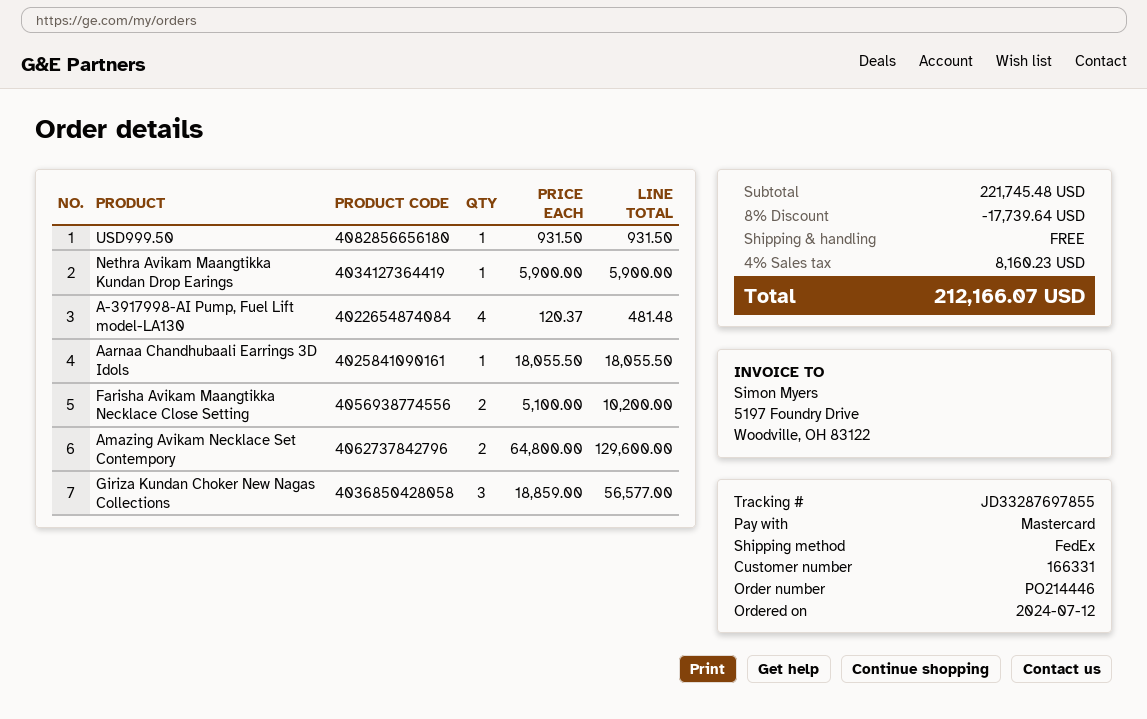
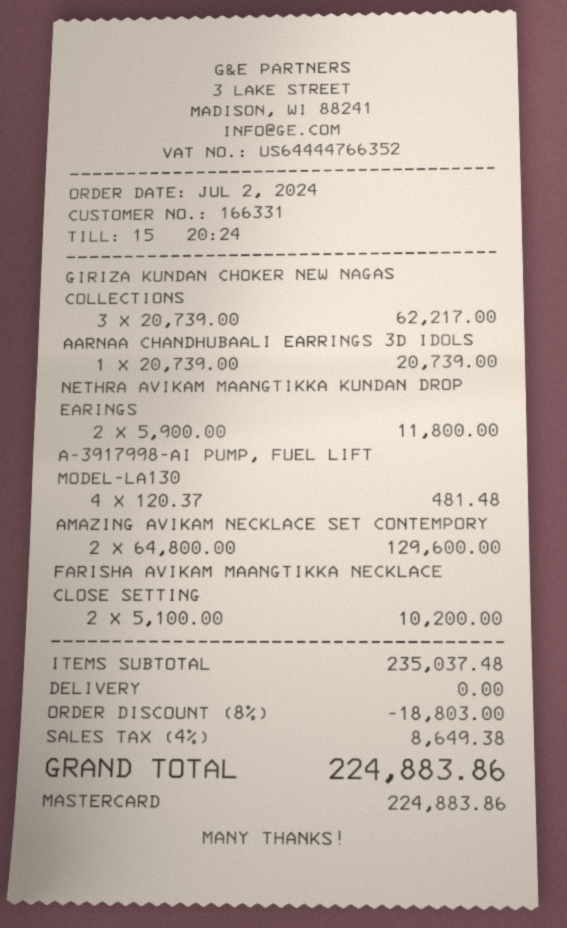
order date: 2024-07-12 -> 2024-07-02
USD999.50: 1 x 931.50 = 931.50 -> none
Nethra Avikam Maangtikka Kundan Drop Earings: 1 x 5900.00 = 5900.00 -> 2 x 5900.00 = 11800.00
Aarnaa Chandhubaali Earrings 3D Idols: 1 x 18055.50 = 18055.50 -> 1 x 20739.00 = 20739.00
Giriza Kundan Choker New Nagas Collections: 3 x 18859.00 = 56577.00 -> 3 x 20739.00 = 62217.00
subtotal: 221745.48 -> 235037.48
discount: 8% = 17739.64 -> 8% = 18803.00
tax: 4% = 8160.23 -> 4% = 8649.38
total: 212166.07 -> 224883.86

